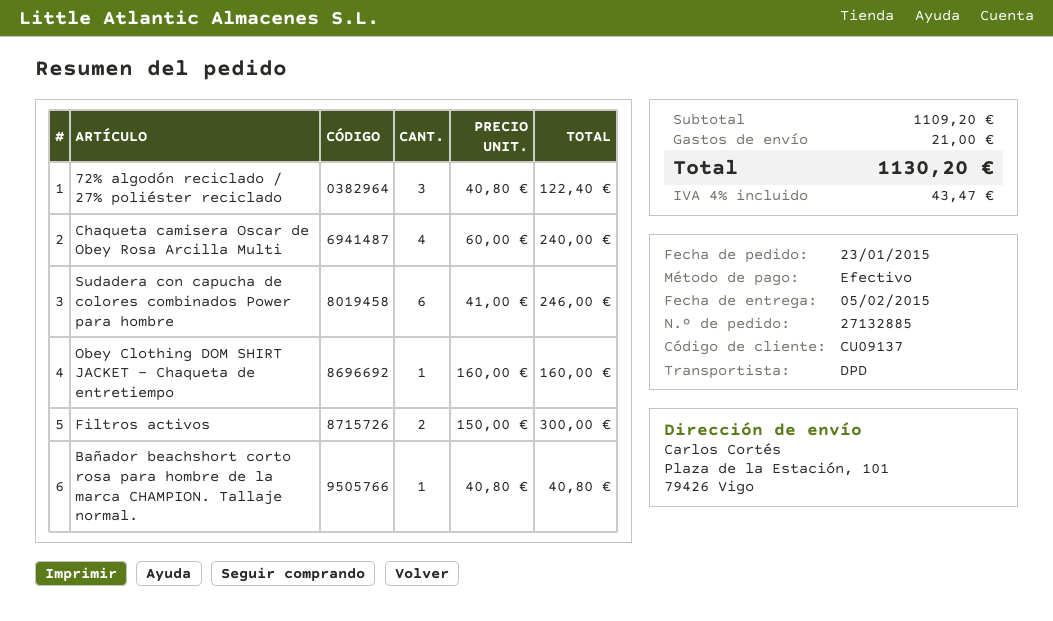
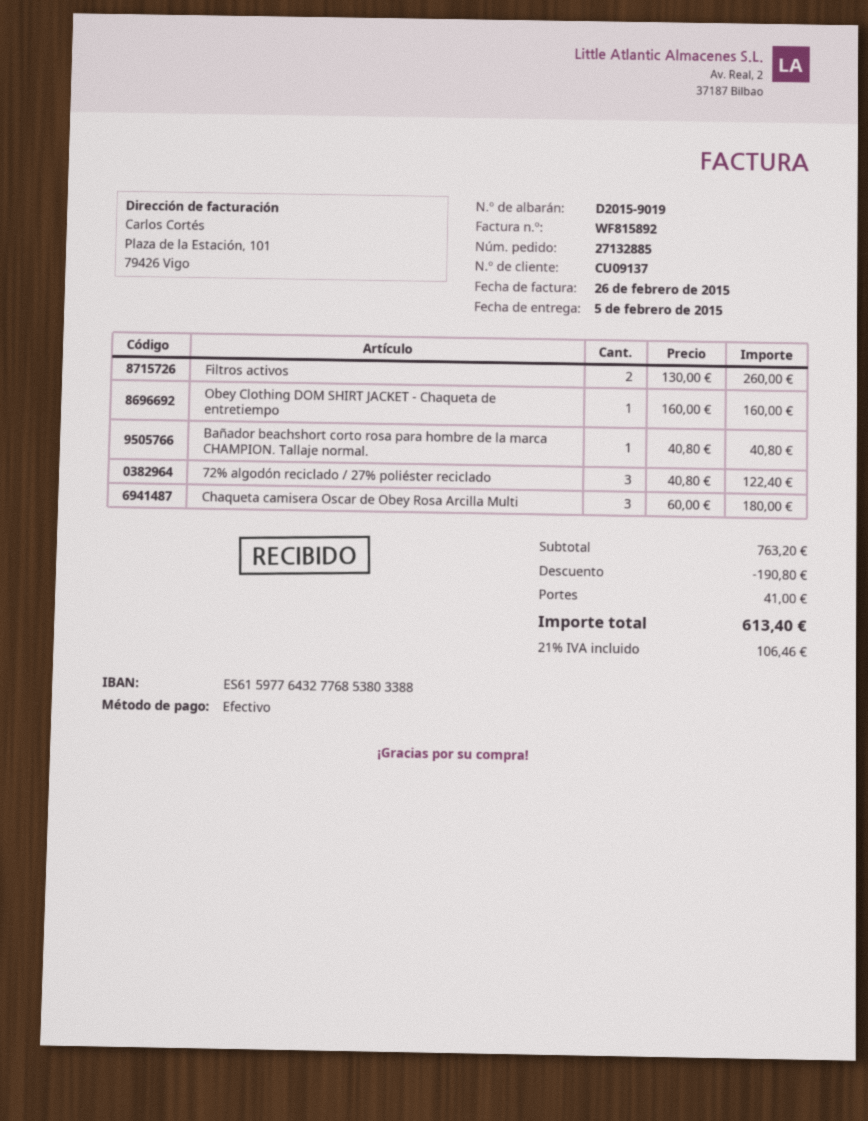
Chaqueta camisera Oscar de Obey Rosa Arcilla Multi: 4 x 60.00 = 240.00 -> 3 x 60.00 = 180.00
Sudadera con capucha de colores combinados Power para hombre: 6 x 41.00 = 246.00 -> none
Filtros activos: 2 x 150.00 = 300.00 -> 2 x 130.00 = 260.00
subtotal: 1109.20 -> 763.20
discount: none -> 190.80
shipping: 21.00 -> 41.00
tax: 4% = 43.47 -> 21% = 106.46
total: 1130.20 -> 613.40

